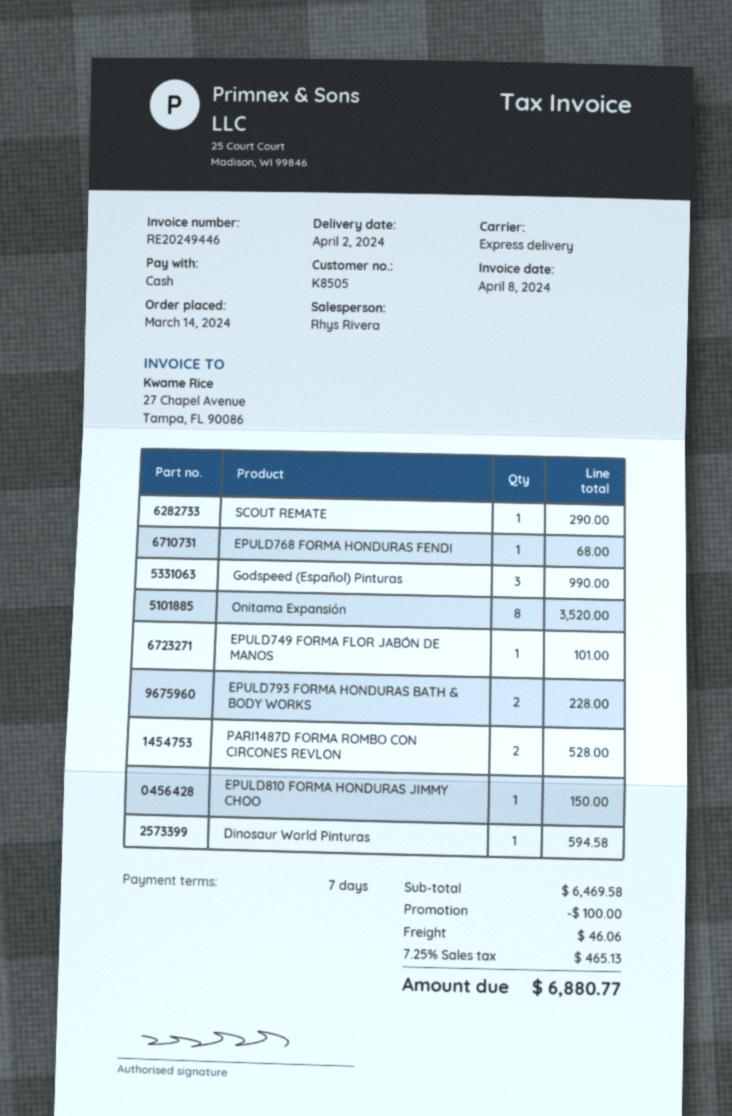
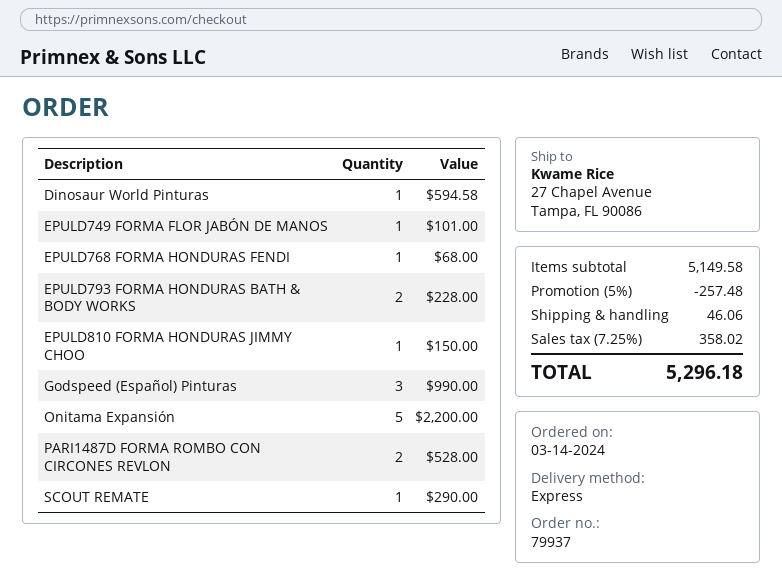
Onitama Expansión: 8 for 3520.00 -> 5 for 2200.00
subtotal: 6469.58 -> 5149.58
discount: 100.00 -> 257.48
tax: 7.25% = 465.13 -> 7.25% = 358.02
total: 6880.77 -> 5296.18

